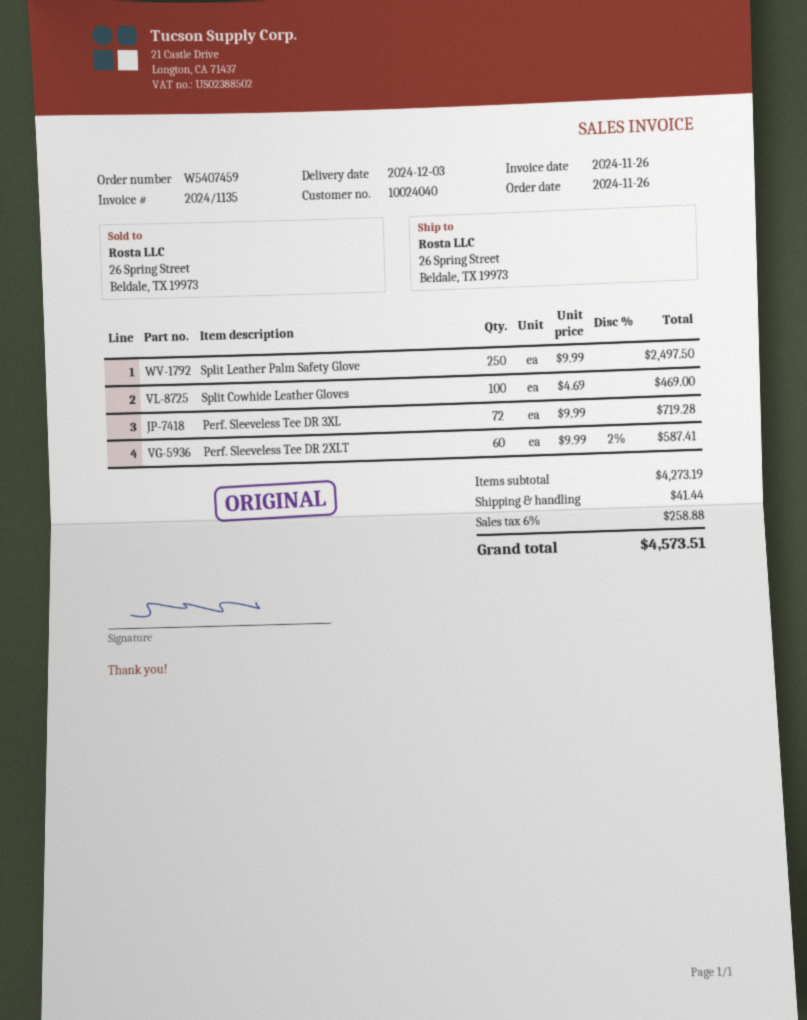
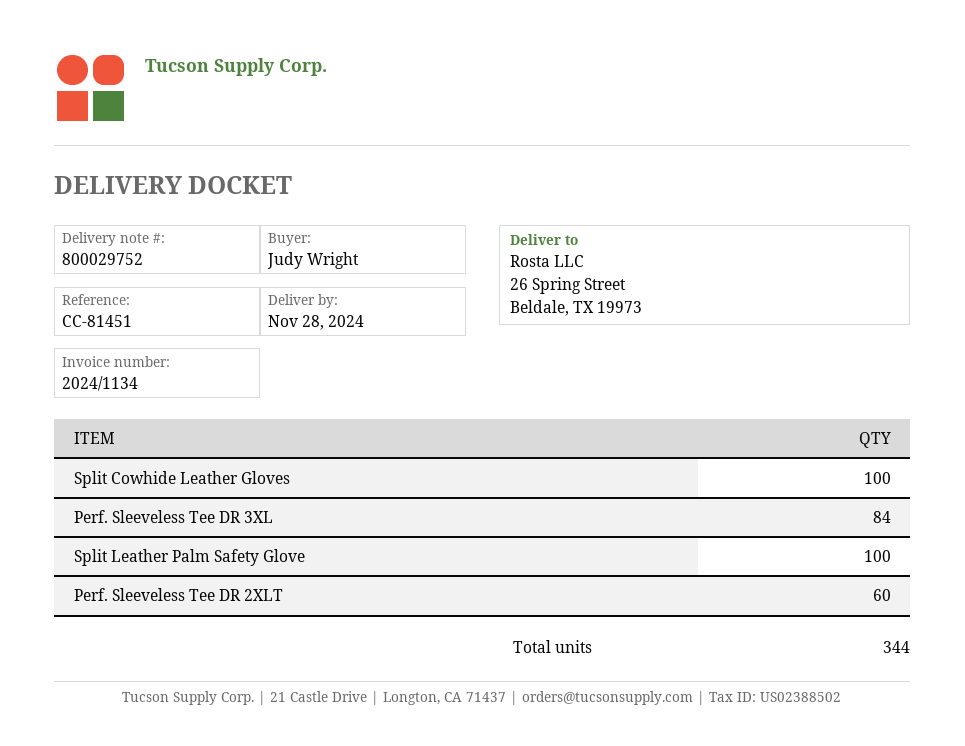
delivery date: 2024-12-03 -> 2024-11-28
invoice number: 2024/1135 -> 2024/1134
Split Leather Palm Safety Glove: 250 -> 100
Perf. Sleeveless Tee DR 3XL: 72 -> 84

